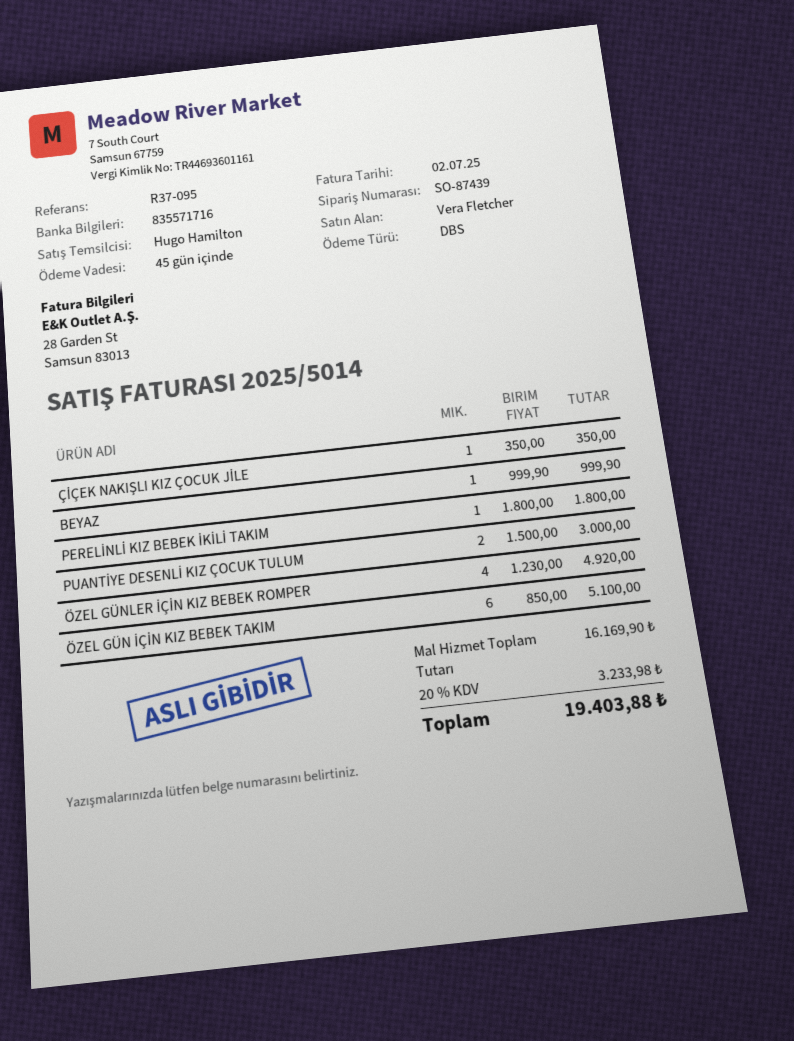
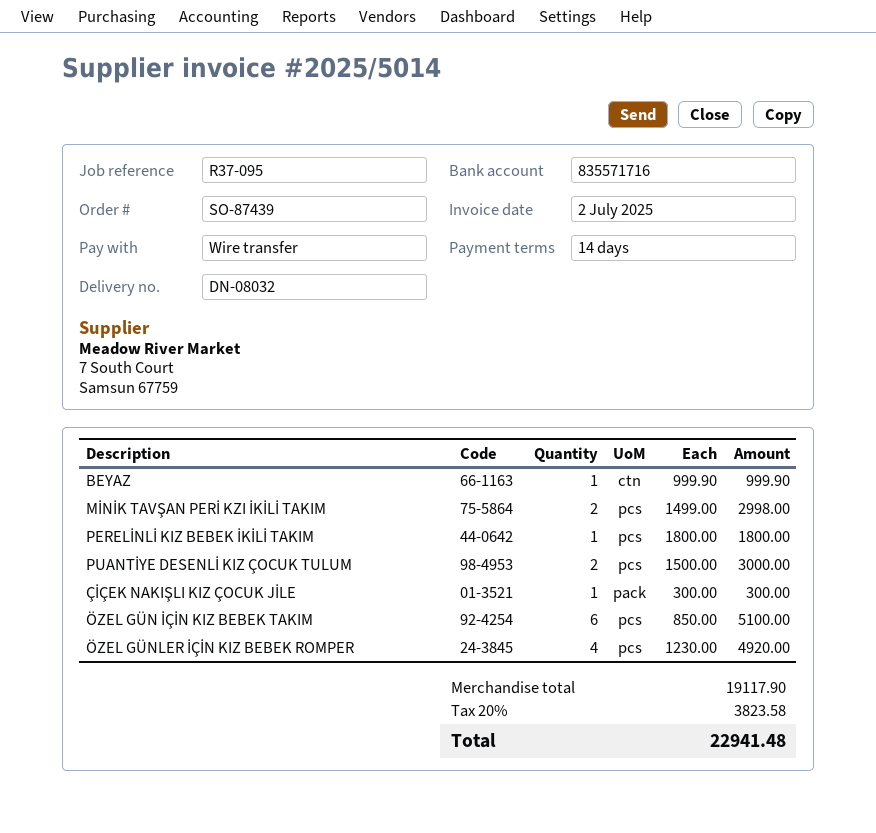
payment terms: 45 days -> 14 days
payment method: direct debit -> bank transfer
ÇİÇEK NAKIŞLI KIZ ÇOCUK JİLE: 1 x 350.00 = 350.00 -> 1 x 300.00 = 300.00
MİNİK TAVŞAN PERİ KZI İKİLİ TAKIM: none -> 2 x 1499.00 = 2998.00
subtotal: 16169.90 -> 19117.90
tax: 20% = 3233.98 -> 20% = 3823.58
total: 19403.88 -> 22941.48

